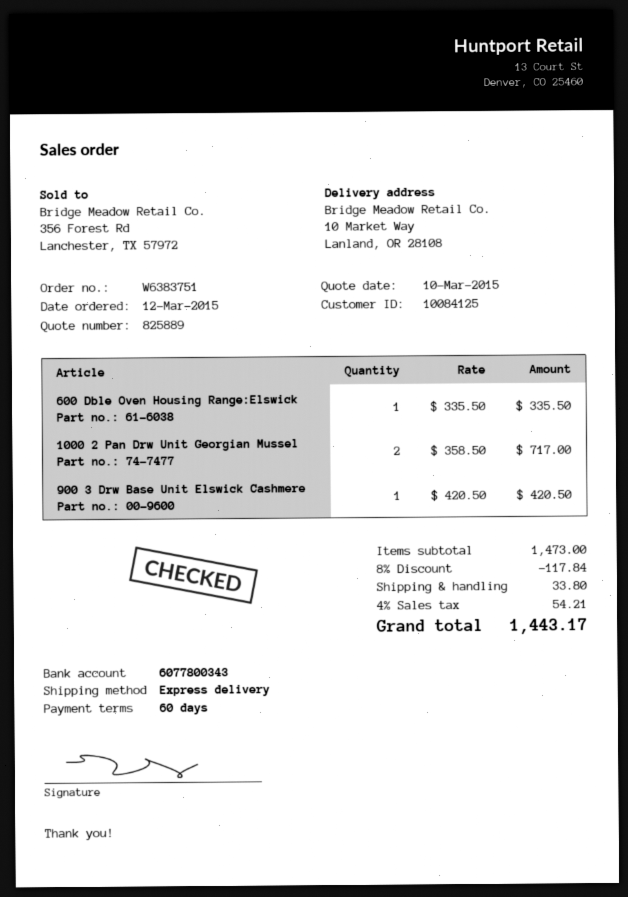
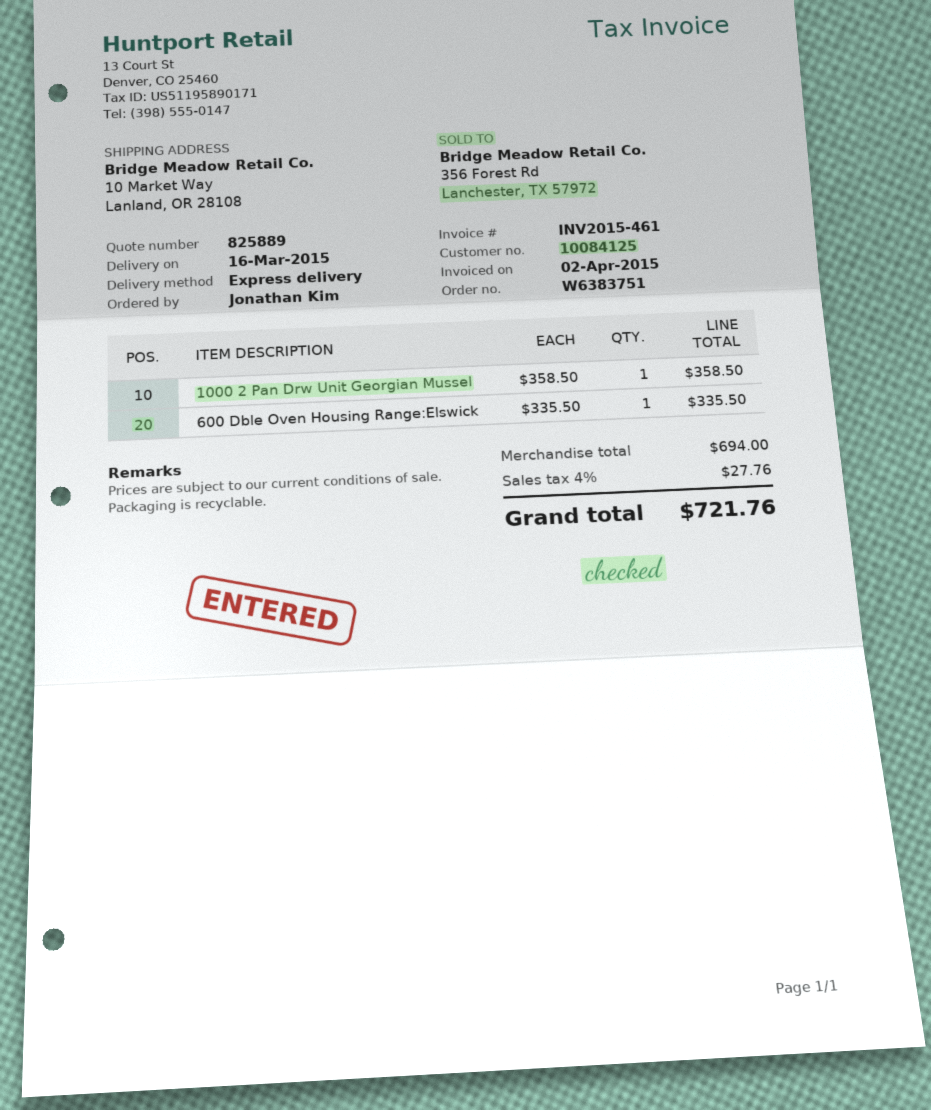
1000 2 Pan Drw Unit Georgian Mussel: 2 x 358.50 = 717.00 -> 1 x 358.50 = 358.50
900 3 Drw Base Unit Elswick Cashmere: 1 x 420.50 = 420.50 -> none
subtotal: 1473.00 -> 694.00
discount: 8% = 117.84 -> none
shipping: 33.80 -> none
tax: 4% = 54.21 -> 4% = 27.76
total: 1443.17 -> 721.76

